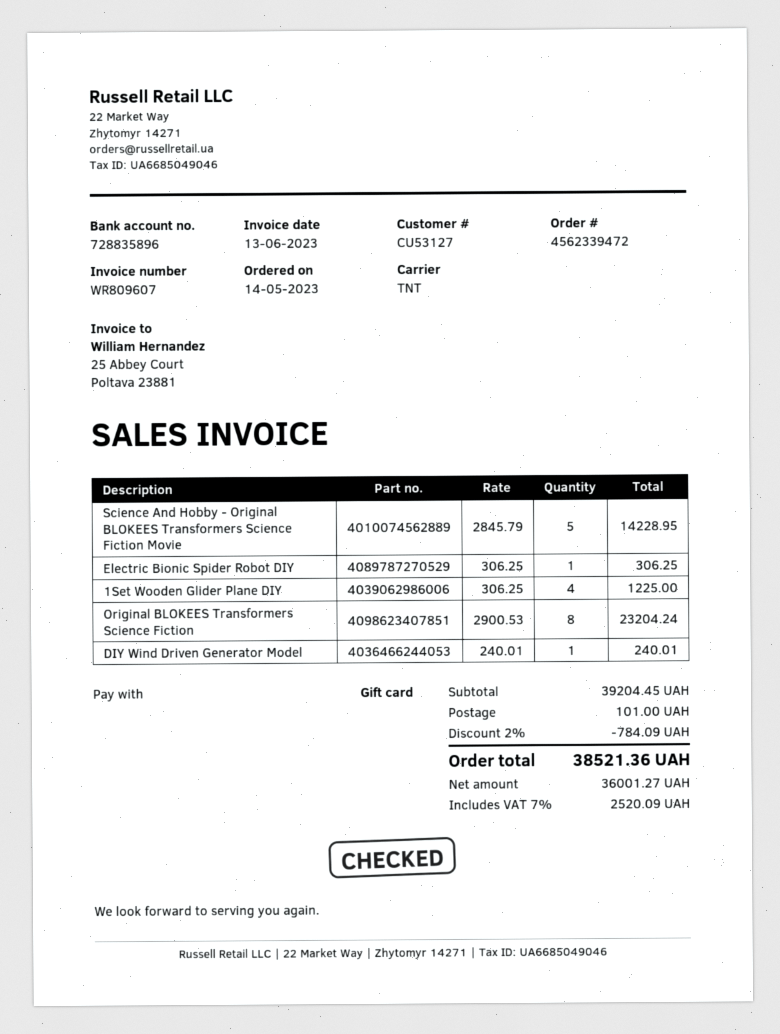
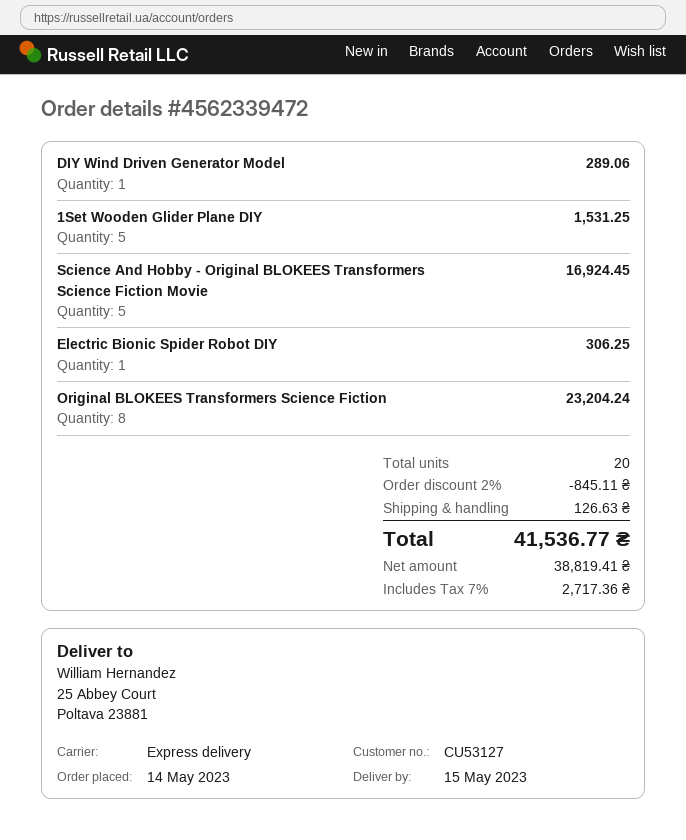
shipping method: TNT -> express
Science And Hobby - Original BLOKEES Transformers Science Fiction Movie: 5 for 14228.95 -> 5 for 16924.45
1Set Wooden Glider Plane DIY: 4 for 1225.00 -> 5 for 1531.25
DIY Wind Driven Generator Model: 1 for 240.01 -> 1 for 289.06
discount: 2% = 784.09 -> 2% = 845.11
shipping: 101.00 -> 126.63
net: 36001.27 -> 38819.41
tax: 7% = 2520.09 -> 7% = 2717.36
total: 38521.36 -> 41536.77

